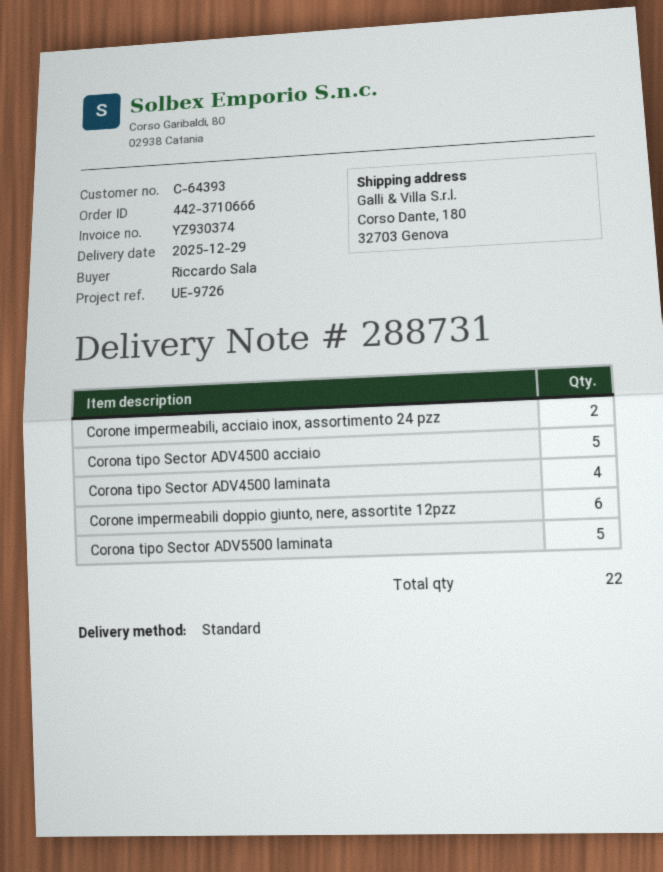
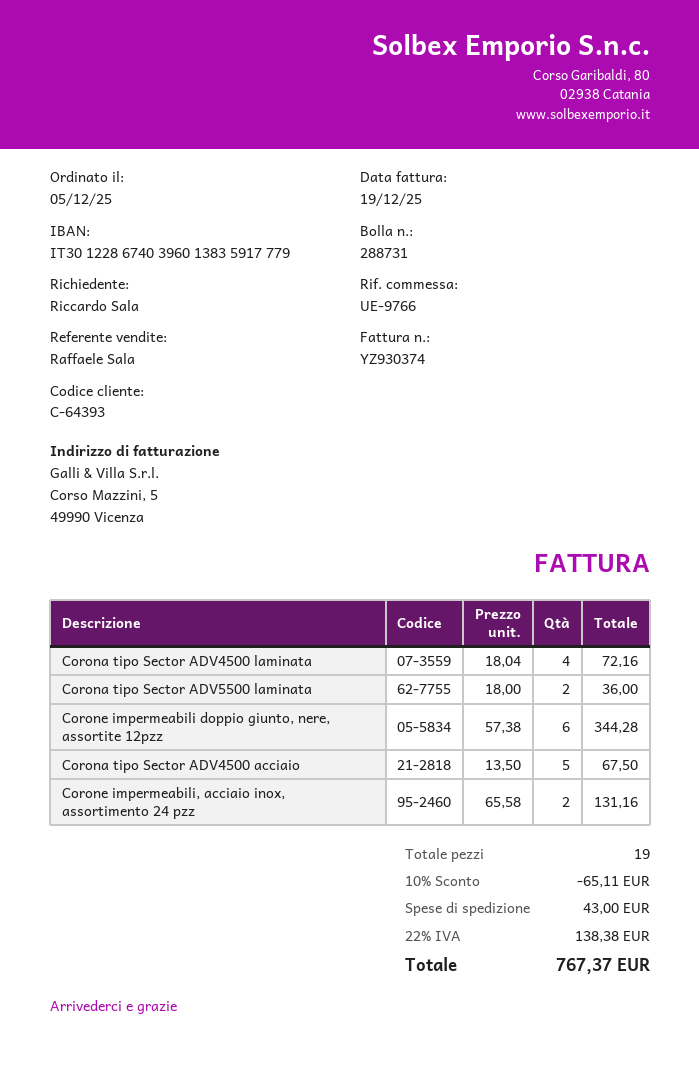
reference: UE-9726 -> UE-9766
Corona tipo Sector ADV5500 laminata: 5 -> 2
total quantity: 22 -> 19

